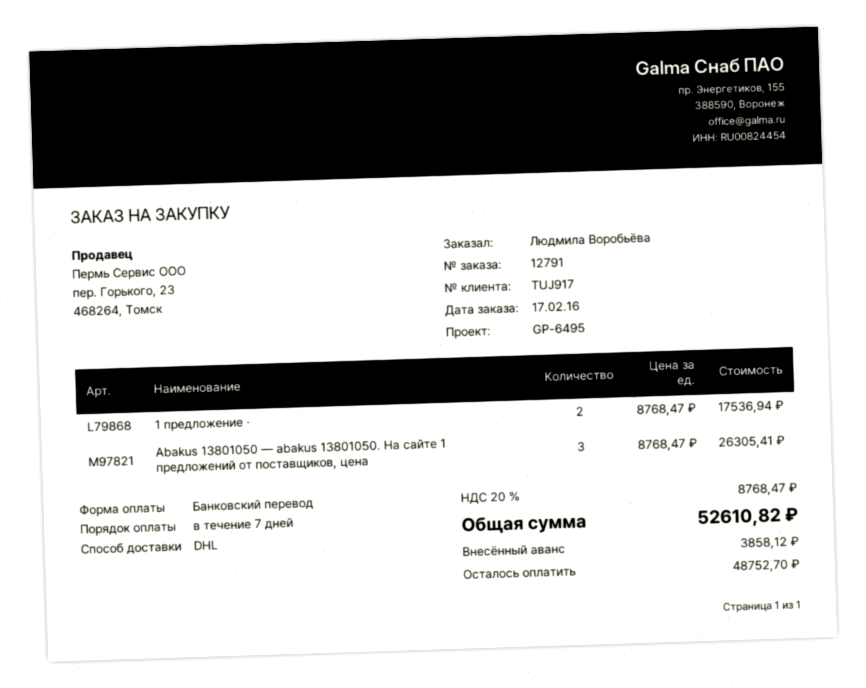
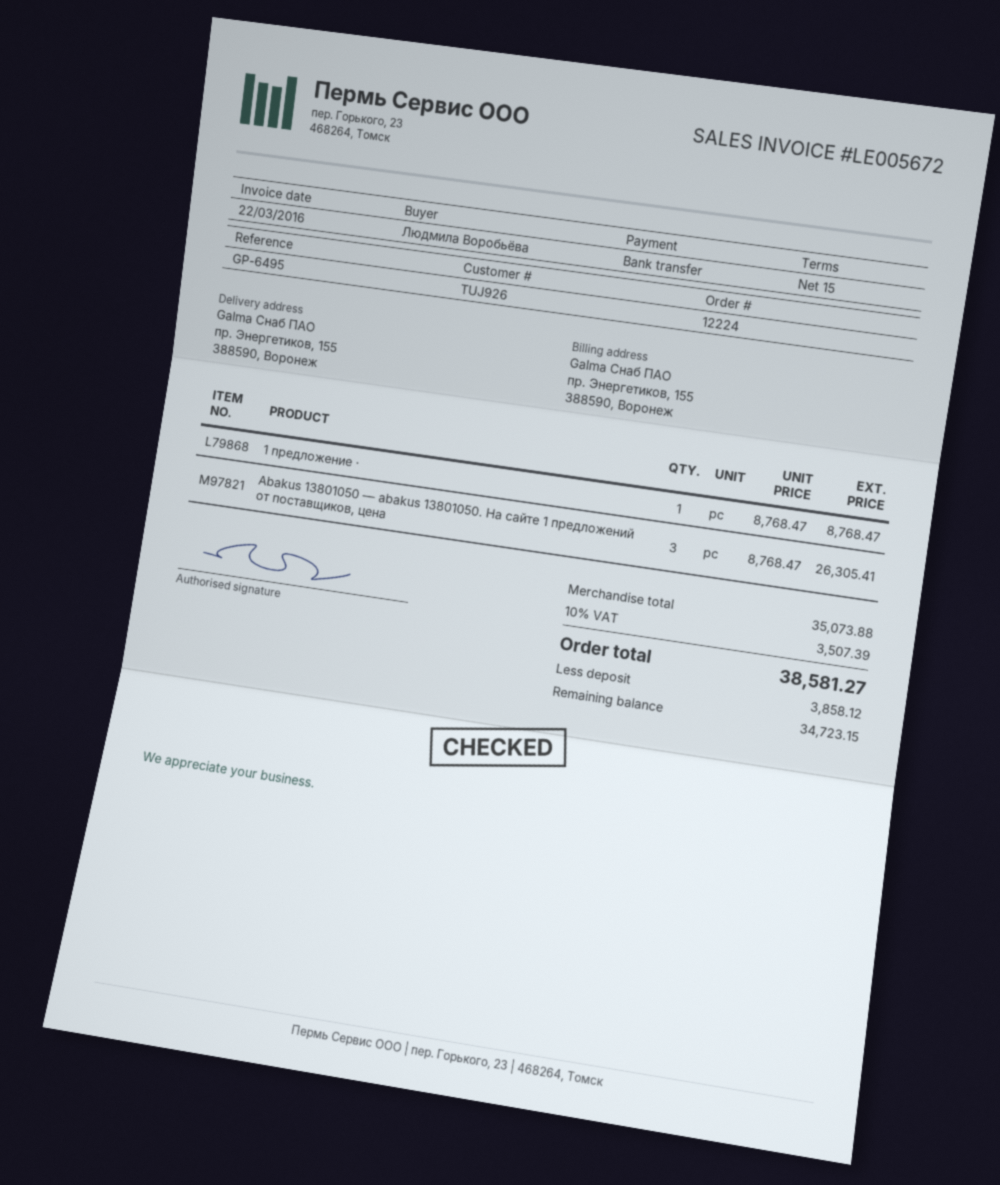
order number: 12791 -> 12224
payment terms: 7 days -> 15 days
customer number: TUJ917 -> TUJ926
1 предложение ·: 2 x 8768.47 = 17536.94 -> 1 x 8768.47 = 8768.47
tax: 20% = 8768.47 -> 10% = 3507.39
total: 52610.82 -> 38581.27
balance: 48752.70 -> 34723.15

